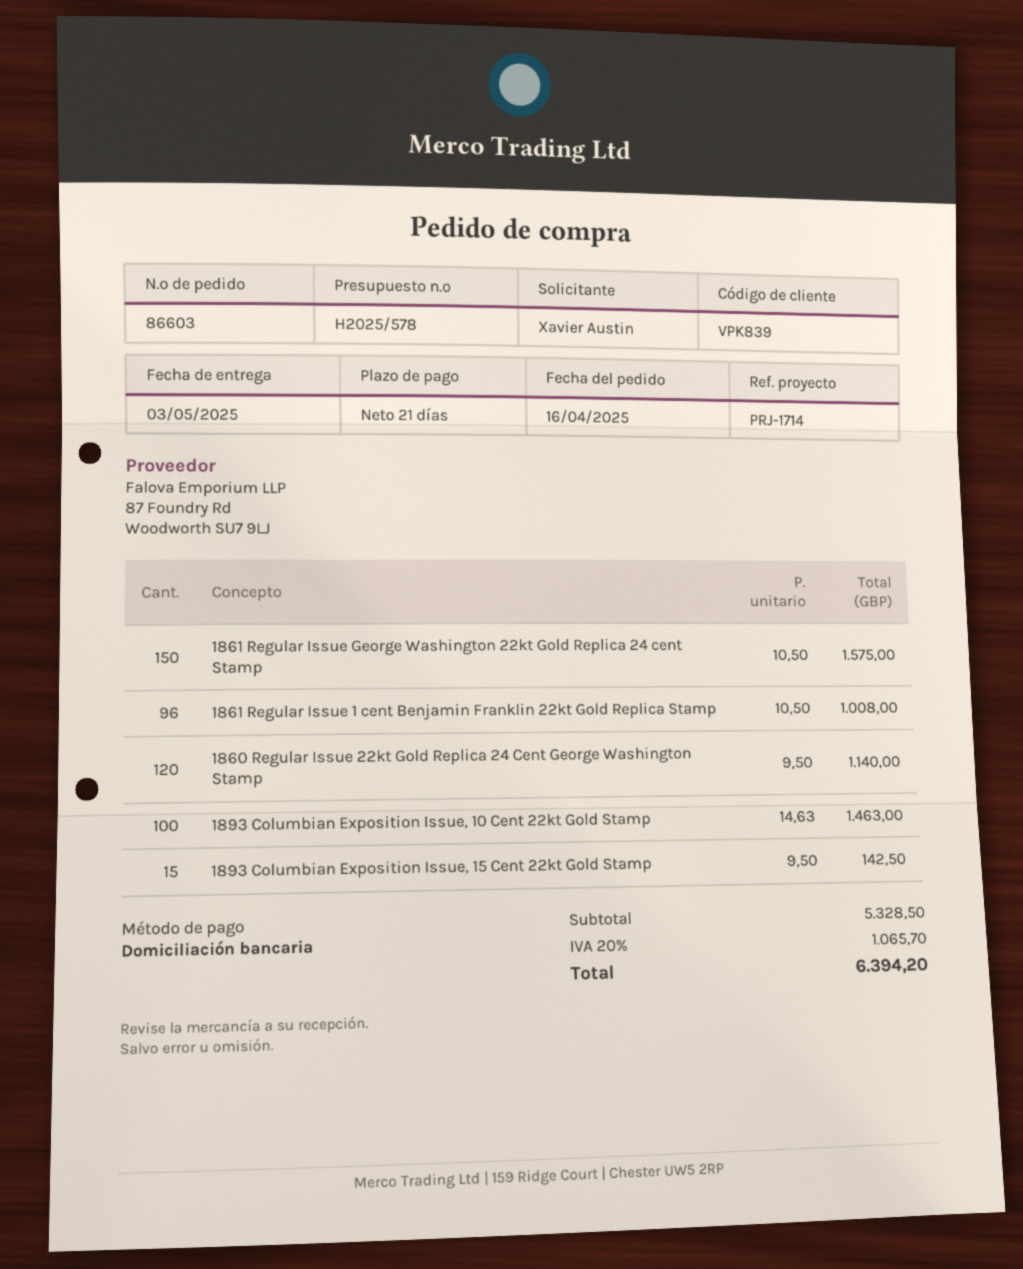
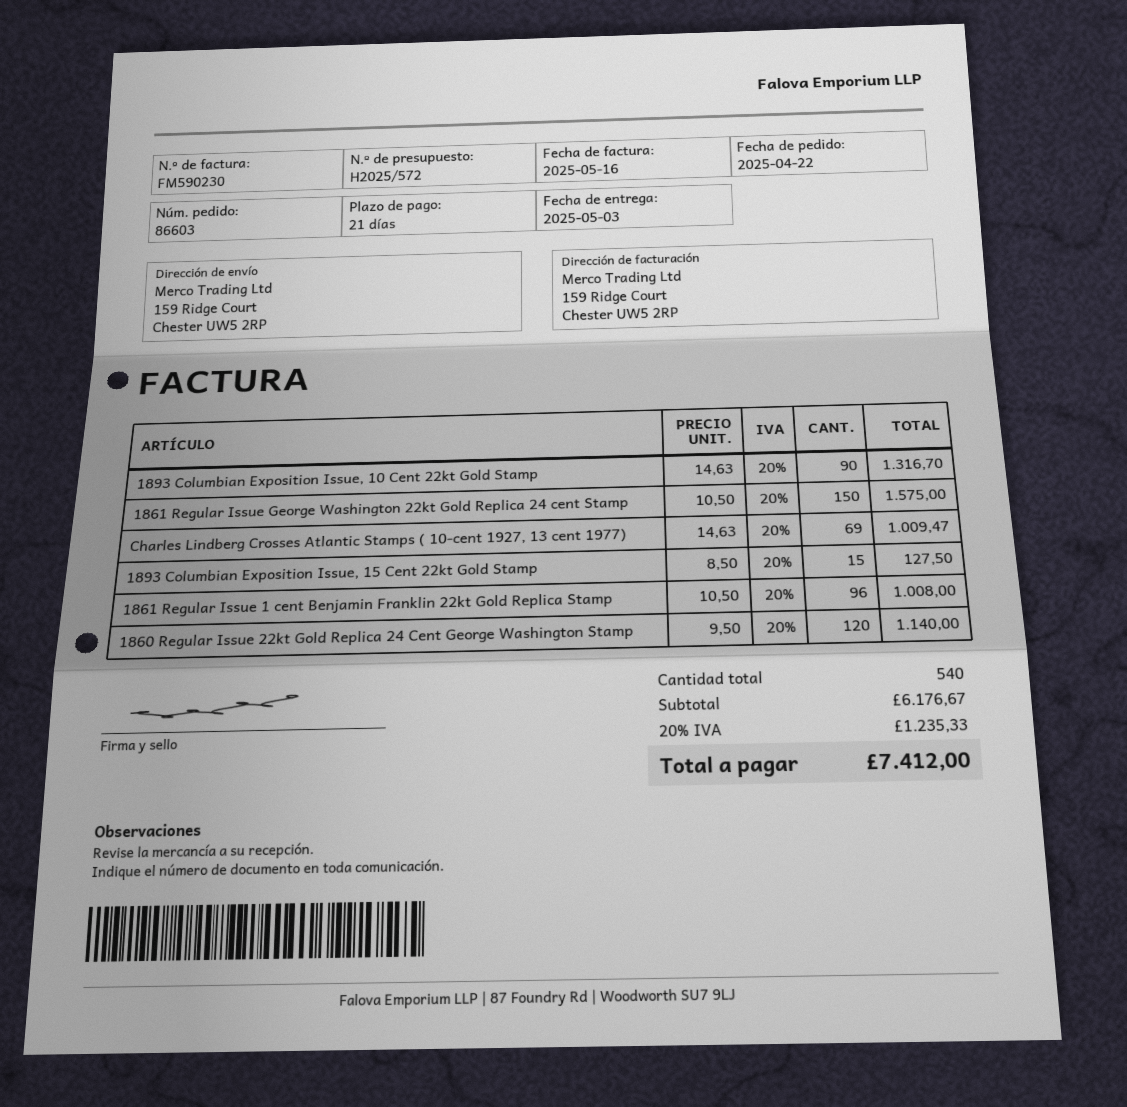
quote number: H2025/578 -> H2025/572
order date: 2025-04-16 -> 2025-04-22
1893 Columbian Exposition Issue, 10 Cent 22kt Gold Stamp: 100 x 14.63 = 1463.00 -> 90 x 14.63 = 1316.70
1893 Columbian Exposition Issue, 15 Cent 22kt Gold Stamp: 15 x 9.50 = 142.50 -> 15 x 8.50 = 127.50
Charles Lindberg Crosses Atlantic Stamps ( 10-cent 1927, 13 cent 1977): none -> 69 x 14.63 = 1009.47
subtotal: 5328.50 -> 6176.67
tax: 20% = 1065.70 -> 20% = 1235.33
total: 6394.20 -> 7412.00

